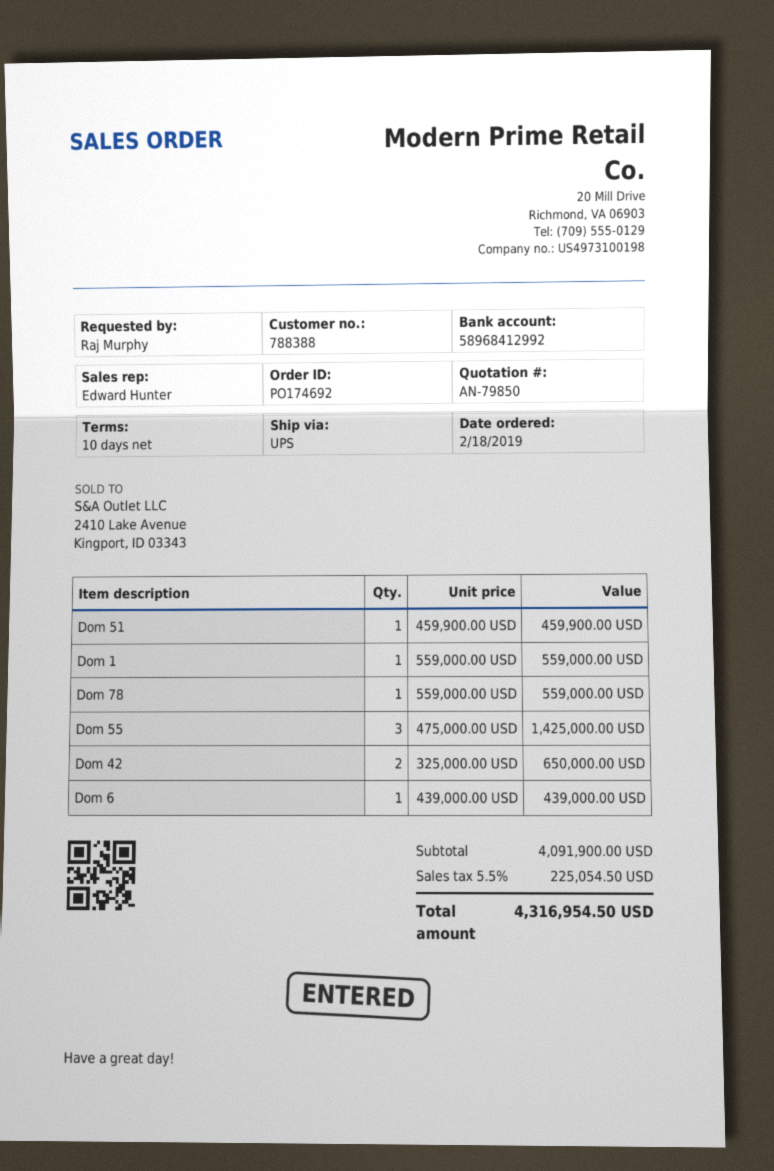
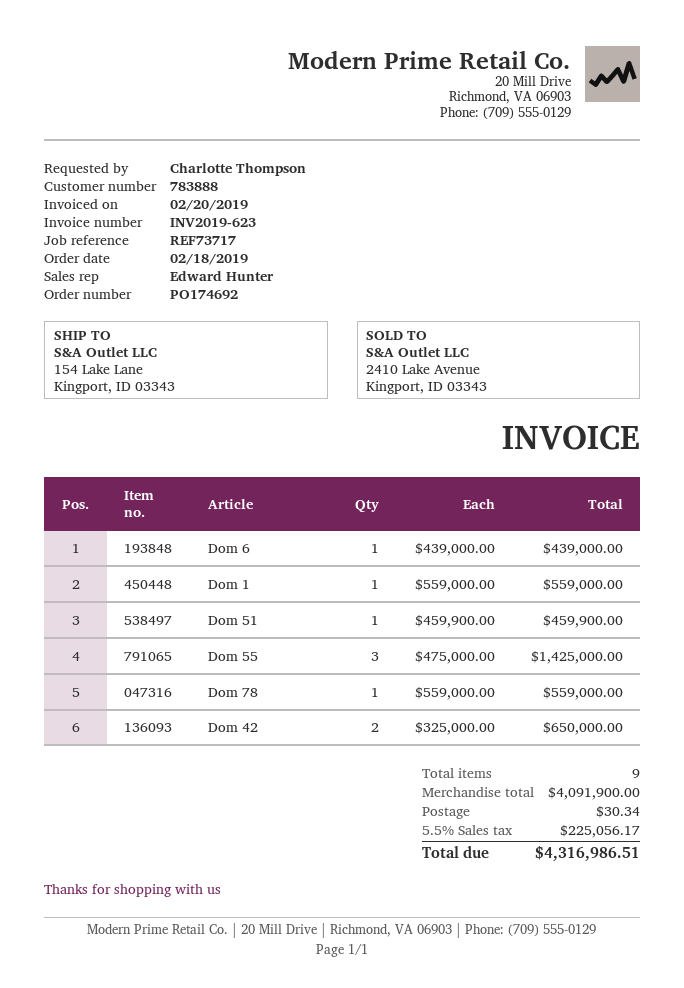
customer number: 788388 -> 783888
ordered by: Raj Murphy -> Charlotte Thompson
shipping: none -> 30.34
tax: 5.5% = 225054.50 -> 5.5% = 225056.17
total: 4316954.50 -> 4316986.51

